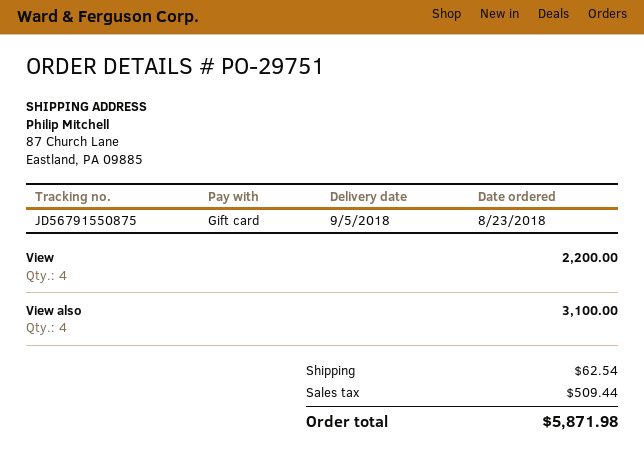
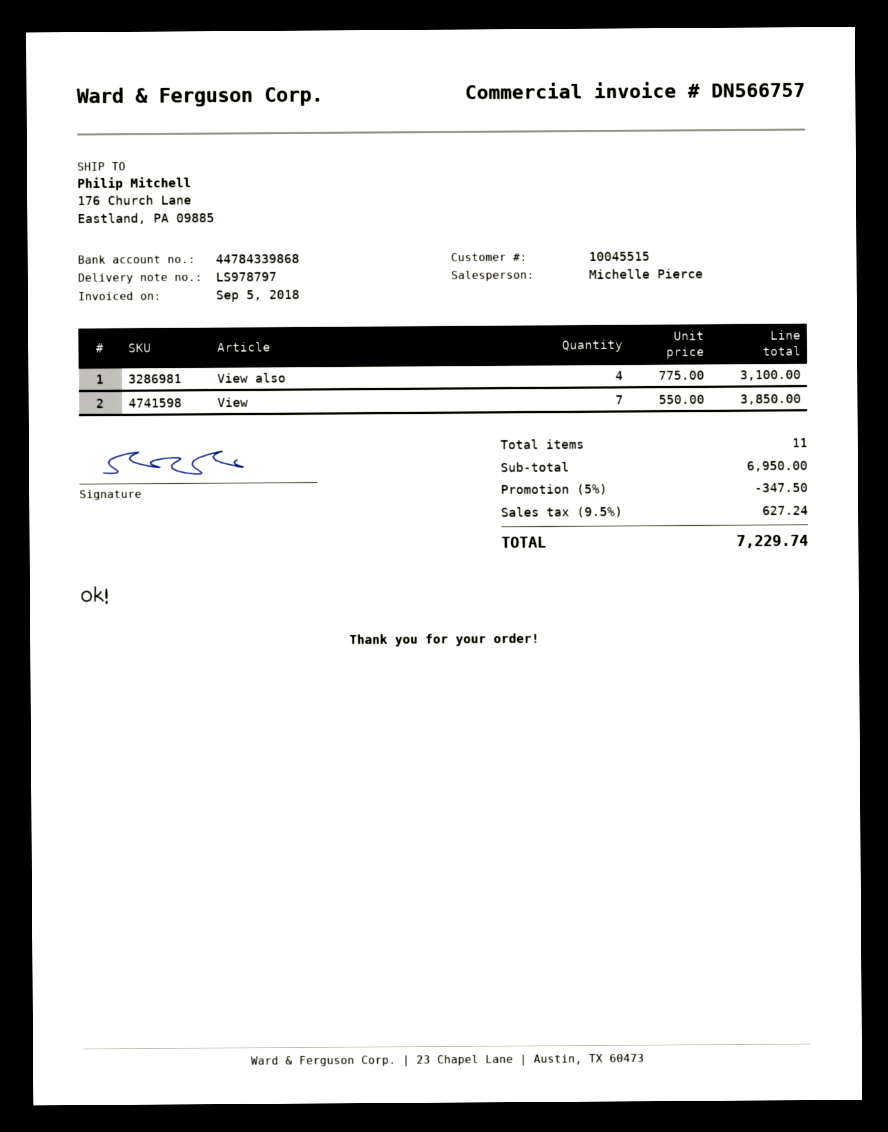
ship to: 87 Church Lane, Eastland, PA 09885 -> 176 Church Lane, Eastland, PA 09885
View: 4 for 2200.00 -> 7 for 3850.00
discount: none -> 5% = 347.50
shipping: 62.54 -> none
tax: 509.44 -> 627.24
total: 5871.98 -> 7229.74

